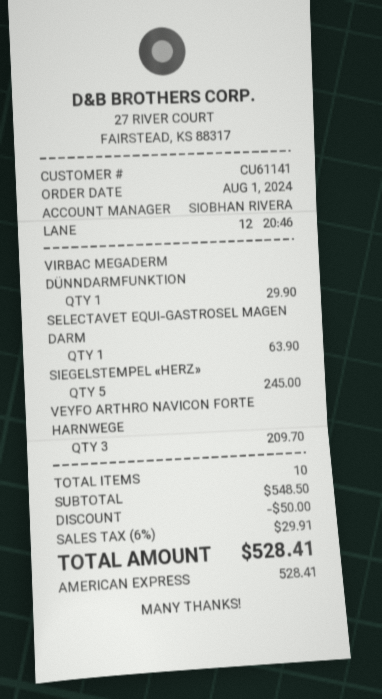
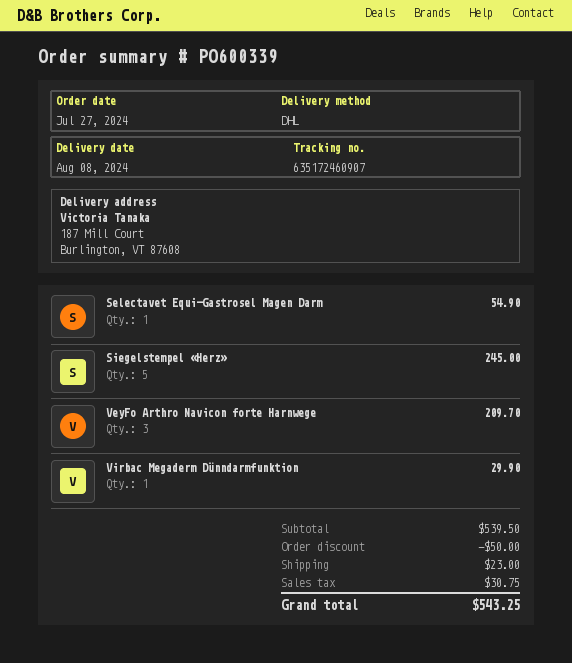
order date: 2024-08-01 -> 2024-07-27
SELECTAVET EQUI-GASTROSEL MAGEN DARM: 1 for 63.90 -> 1 for 54.90
subtotal: 548.50 -> 539.50
shipping: none -> 23.00
tax: 29.91 -> 30.75
total: 528.41 -> 543.25

